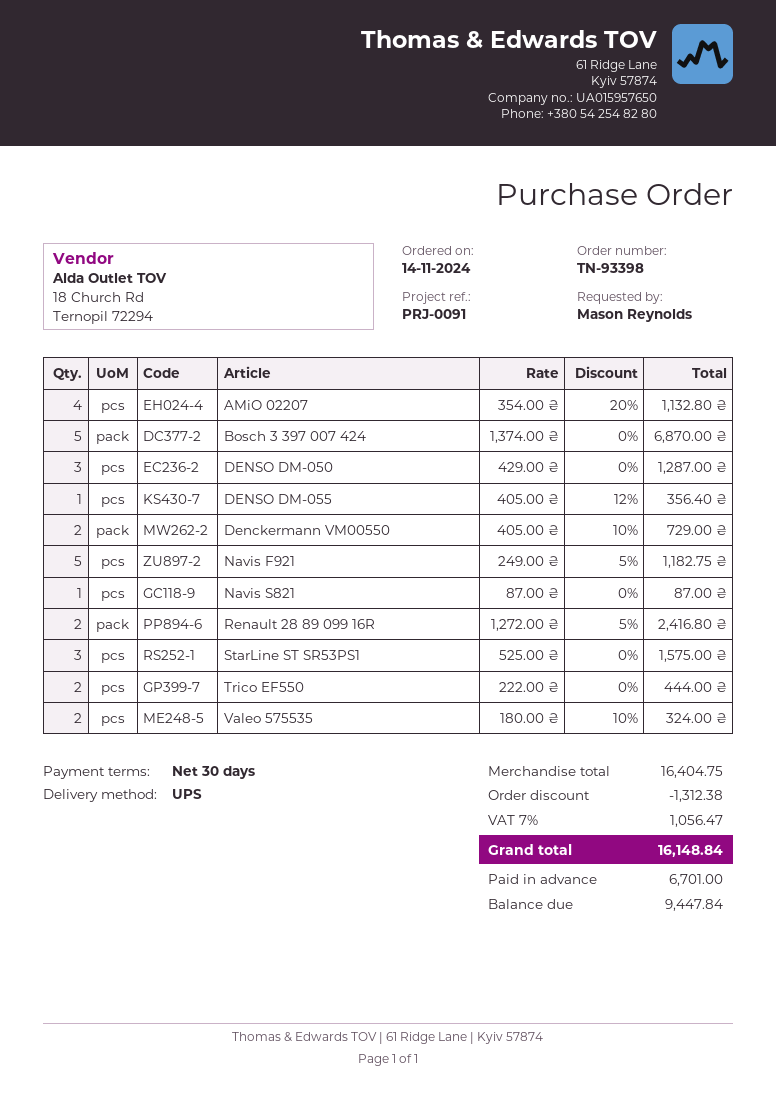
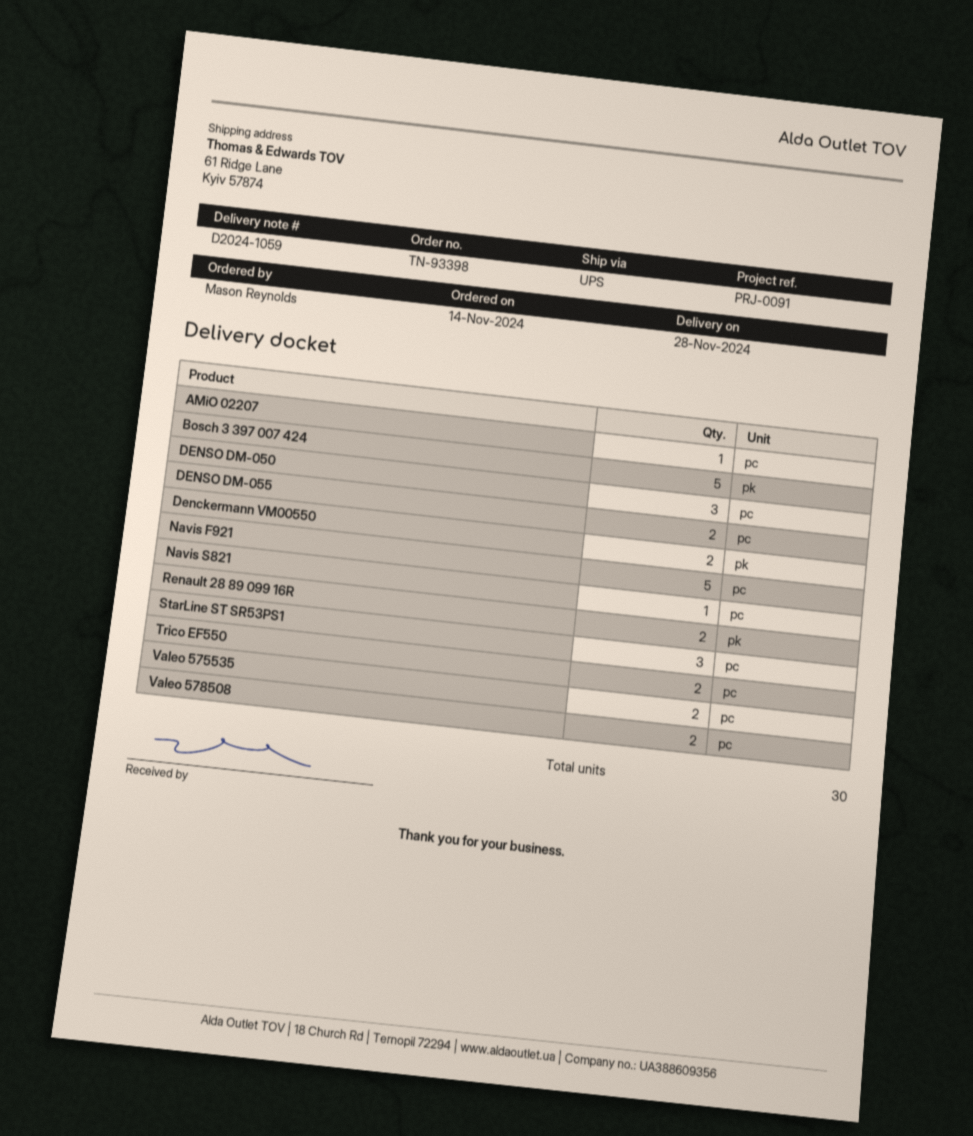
AMiO 02207: 4 -> 1
DENSO DM-055: 1 -> 2
Valeo 578508: none -> 2

